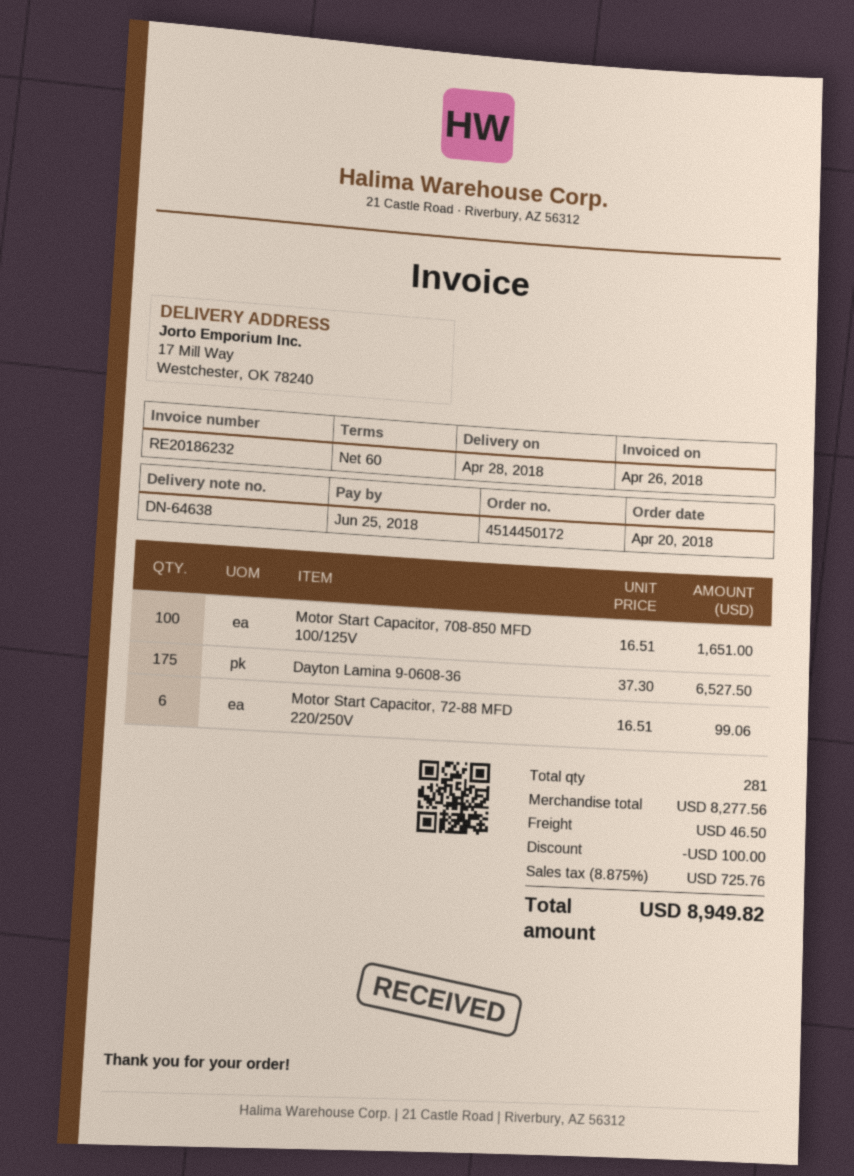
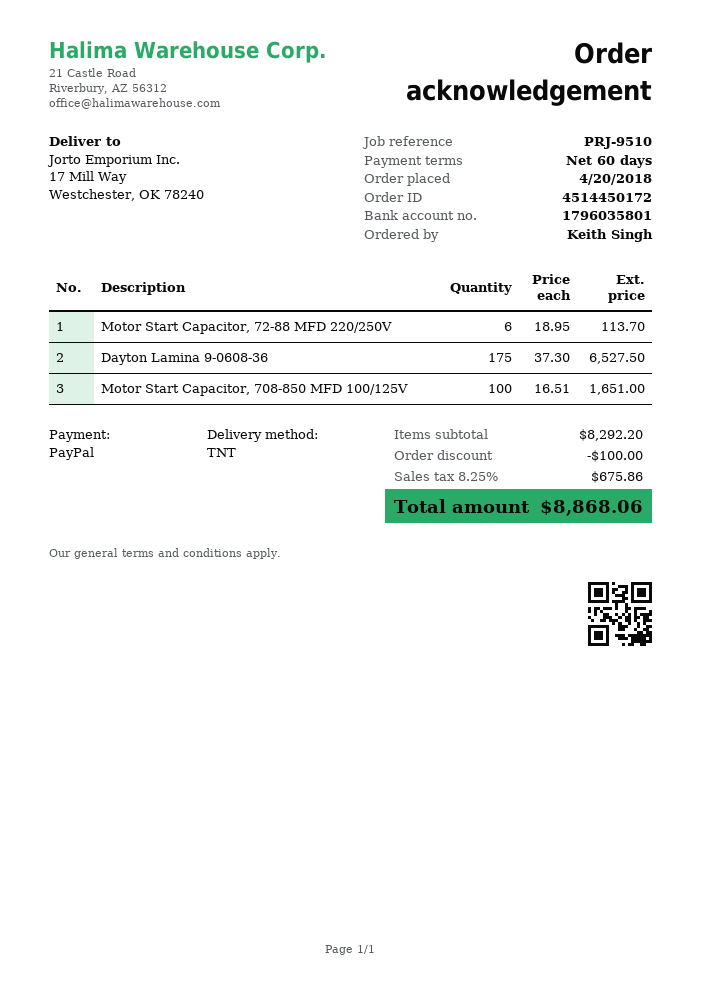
Motor Start Capacitor, 72-88 MFD 220/250V: 6 x 16.51 = 99.06 -> 6 x 18.95 = 113.70
subtotal: 8277.56 -> 8292.20
shipping: 46.50 -> none
tax: 8.875% = 725.76 -> 8.25% = 675.86
total: 8949.82 -> 8868.06

